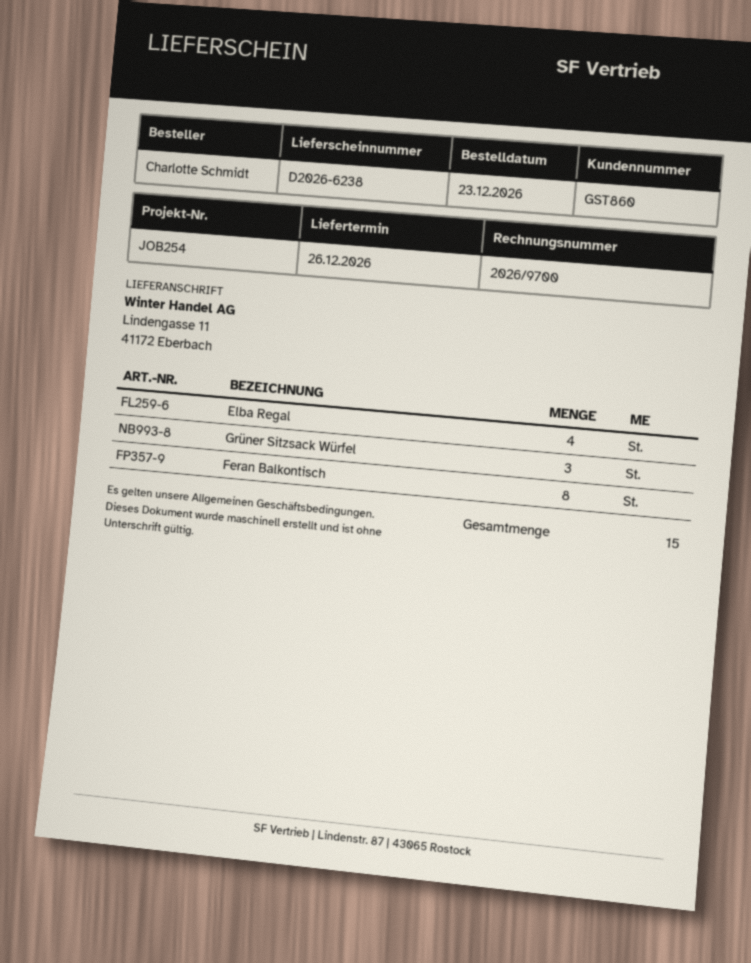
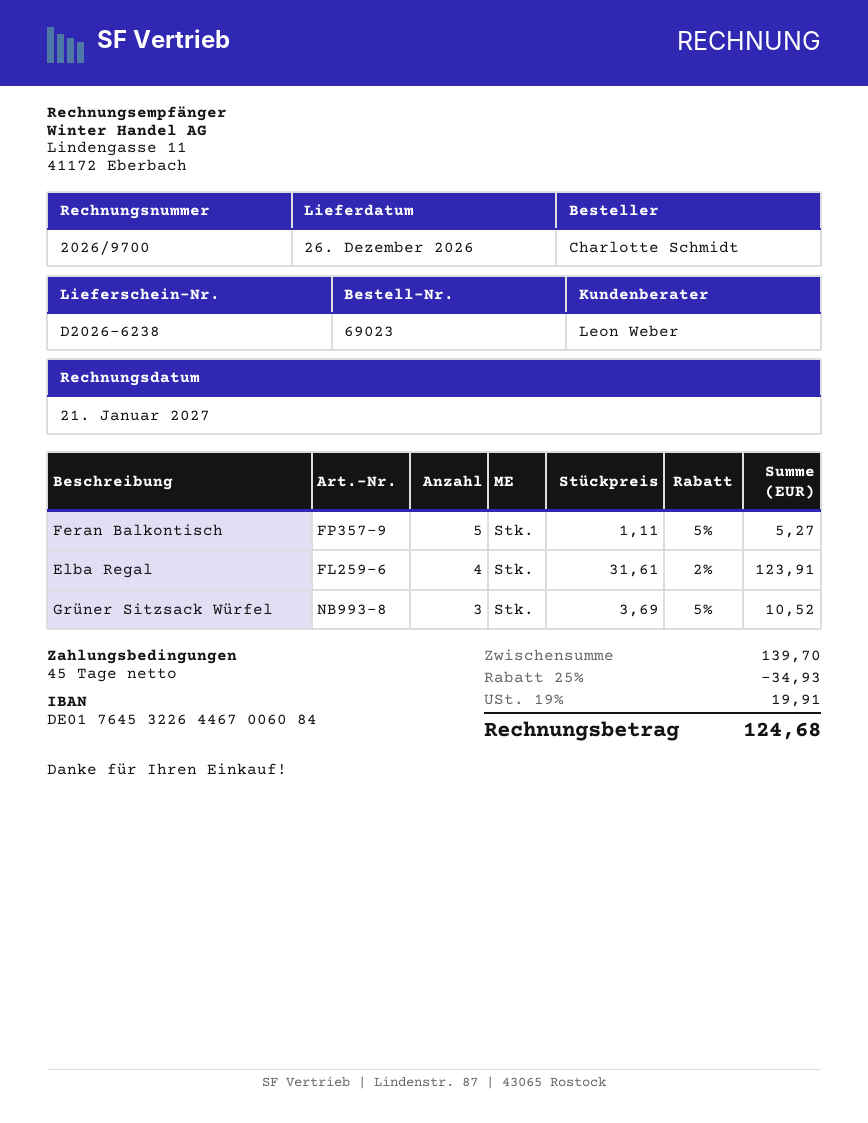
Feran Balkontisch: 8 -> 5

